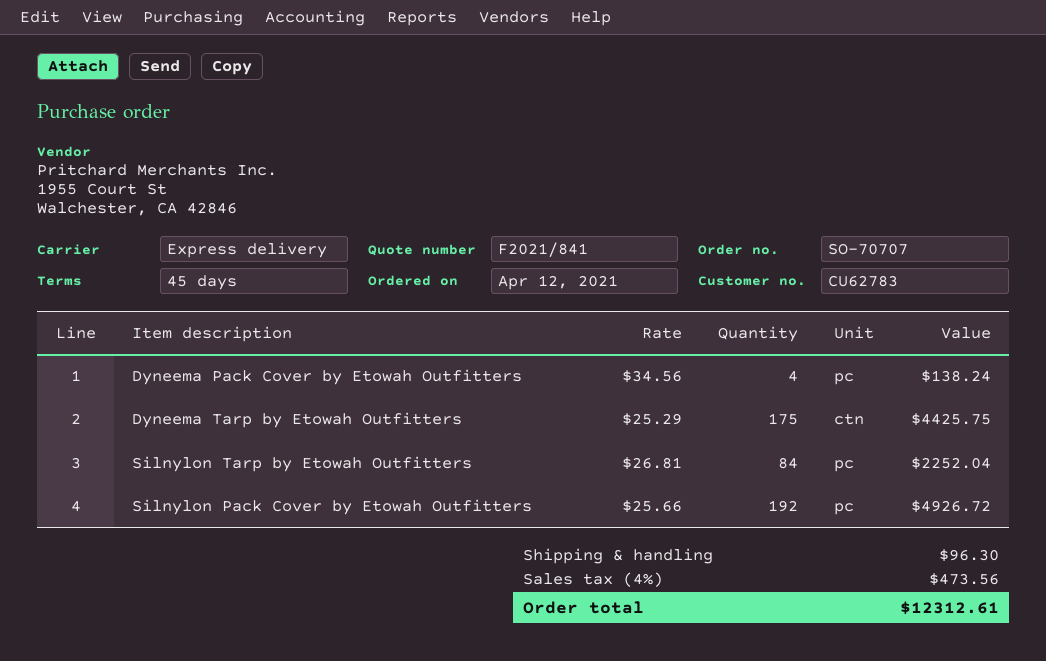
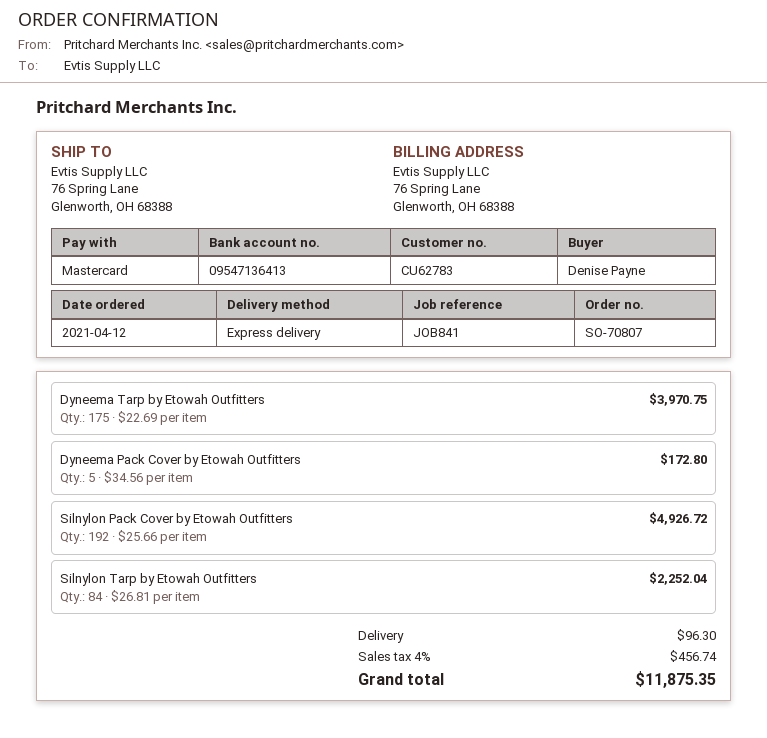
order number: SO-70707 -> SO-70807
Dyneema Pack Cover by Etowah Outfitters: 4 x 34.56 = 138.24 -> 5 x 34.56 = 172.80
Dyneema Tarp by Etowah Outfitters: 175 x 25.29 = 4425.75 -> 175 x 22.69 = 3970.75
tax: 4% = 473.56 -> 4% = 456.74
total: 12312.61 -> 11875.35

